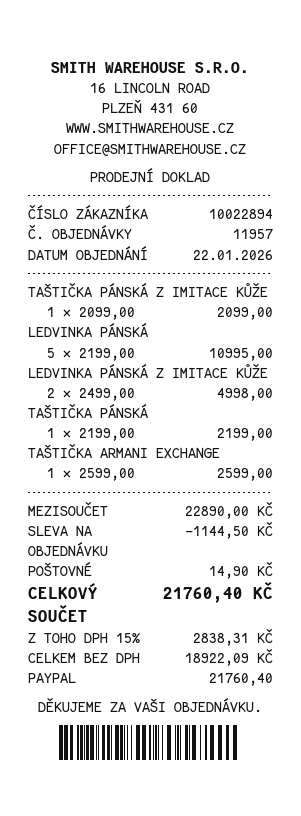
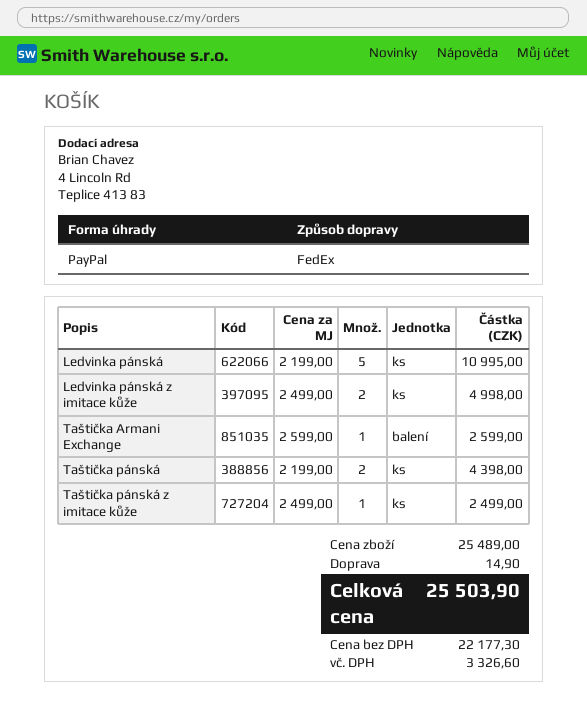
TAŠTIČKA PÁNSKÁ Z IMITACE KŮŽE: 1 x 2099.00 = 2099.00 -> 1 x 2499.00 = 2499.00
TAŠTIČKA PÁNSKÁ: 1 x 2199.00 = 2199.00 -> 2 x 2199.00 = 4398.00
subtotal: 22890.00 -> 25489.00
discount: 1144.50 -> none
net: 18922.09 -> 22177.30
tax: 2838.31 -> 3326.60
total: 21760.40 -> 25503.90

